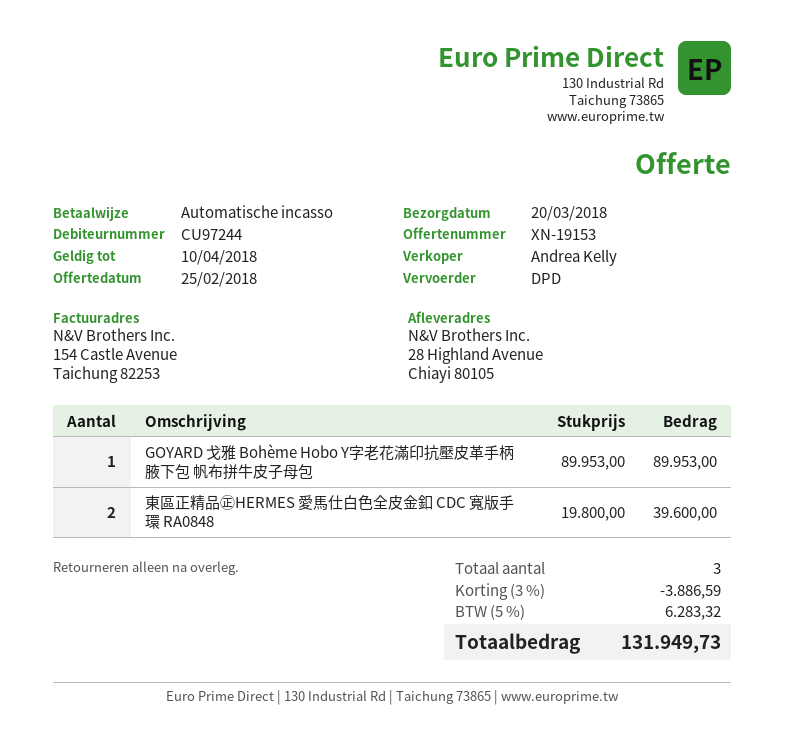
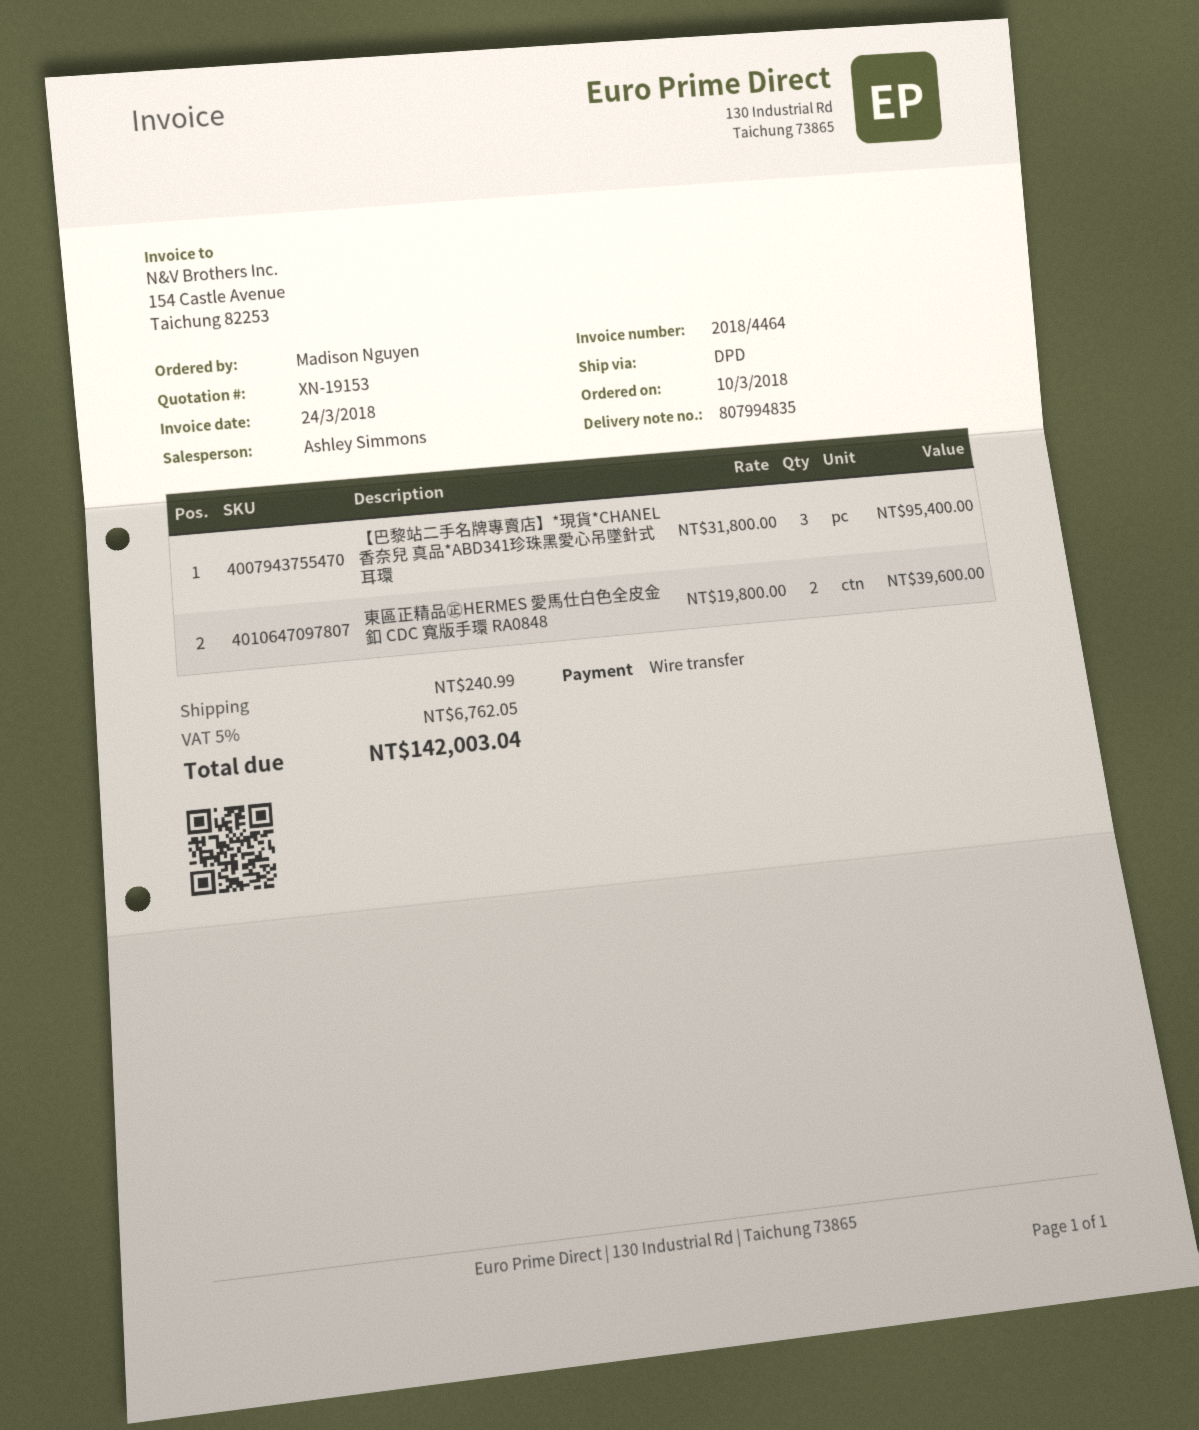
sales rep: Andrea Kelly -> Ashley Simmons
payment method: direct debit -> bank transfer
GOYARD 戈雅 Bohème Hobo Y字老花滿印抗壓皮革手柄腋下包 帆布拼牛皮子母包: 1 x 89953.00 = 89953.00 -> none
【巴黎站二手名牌專賣店】*現貨*CHANEL 香奈兒 真品*ABD341珍珠黑愛心吊墜針式耳環: none -> 3 x 31800.00 = 95400.00
discount: 3% = 3886.59 -> none
shipping: none -> 240.99
tax: 5% = 6283.32 -> 5% = 6762.05
total: 131949.73 -> 142003.04

